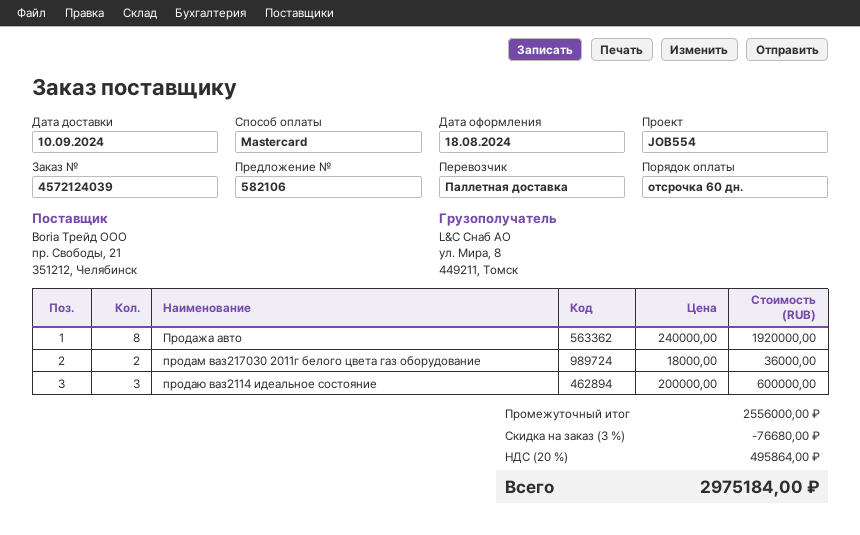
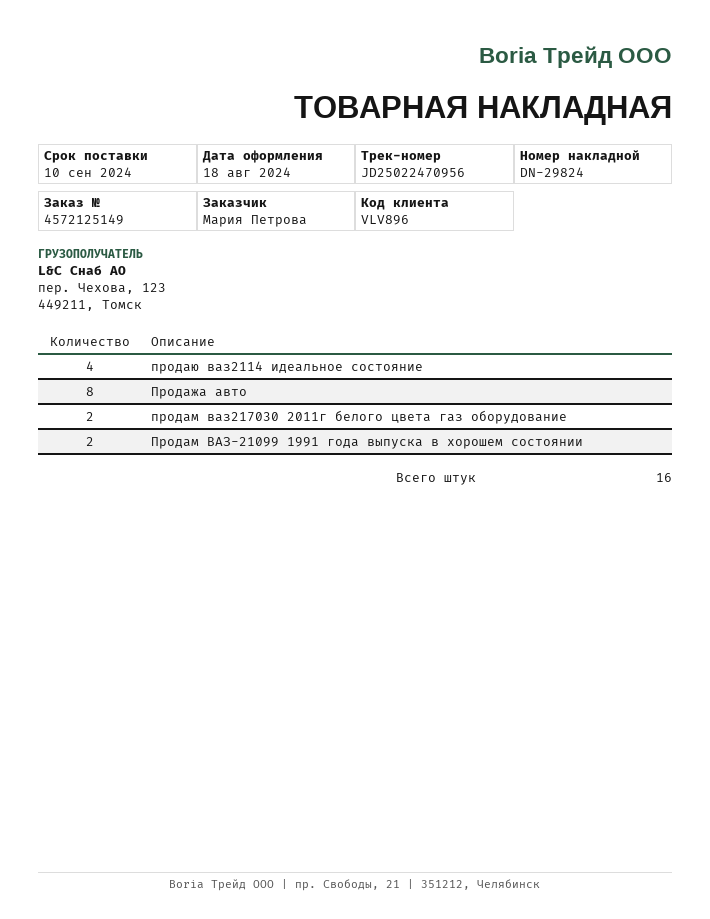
order number: 4572124039 -> 4572125149
ship to: ул. Мира, 8, 449211, Томск -> пер. Чехова, 123, 449211, Томск
продаю ваз2114 идеальное состояние: 3 -> 4
Продам ВАЗ-21099 1991 года выпуска в хорошем состоянии: none -> 2

